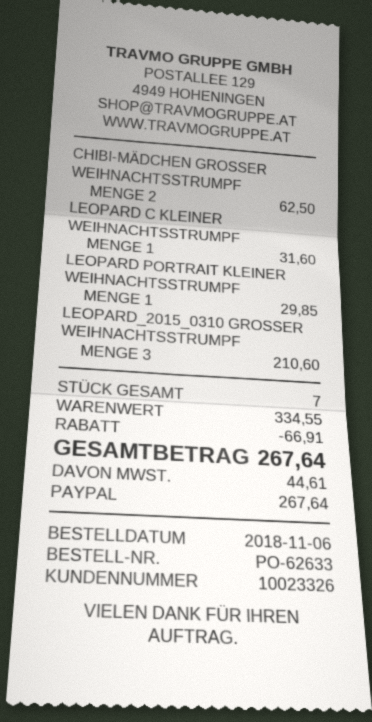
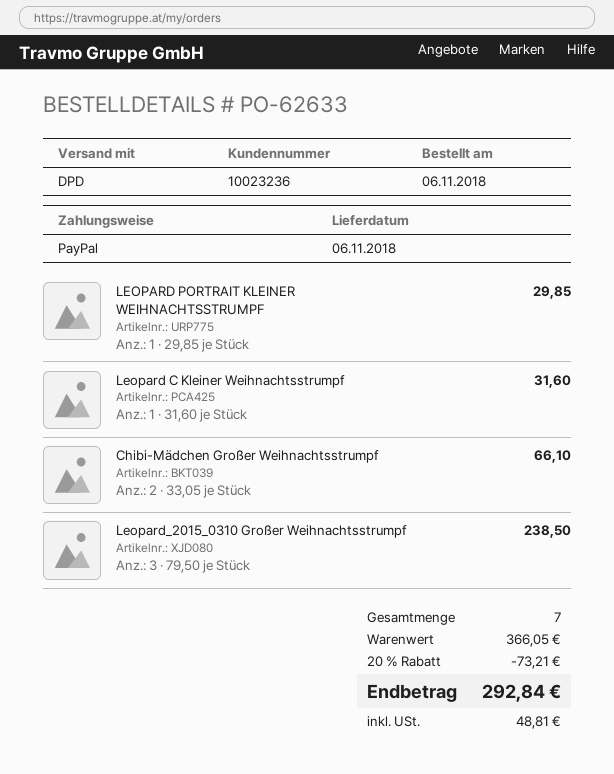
customer number: 10023326 -> 10023236
CHIBI-MÄDCHEN GROSSER WEIHNACHTSSTRUMPF: 2 for 62.50 -> 2 for 66.10
LEOPARD_2015_0310 GROSSER WEIHNACHTSSTRUMPF: 3 for 210.60 -> 3 for 238.50
subtotal: 334.55 -> 366.05
discount: 66.91 -> 73.21
tax: 44.61 -> 48.81
total: 267.64 -> 292.84

